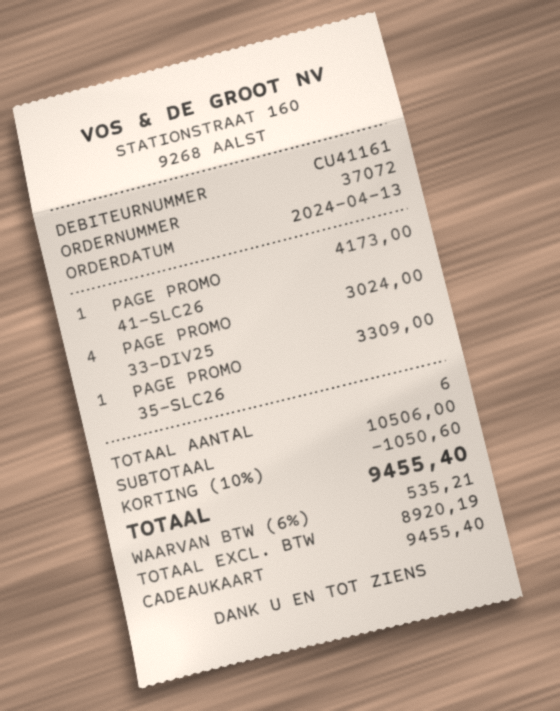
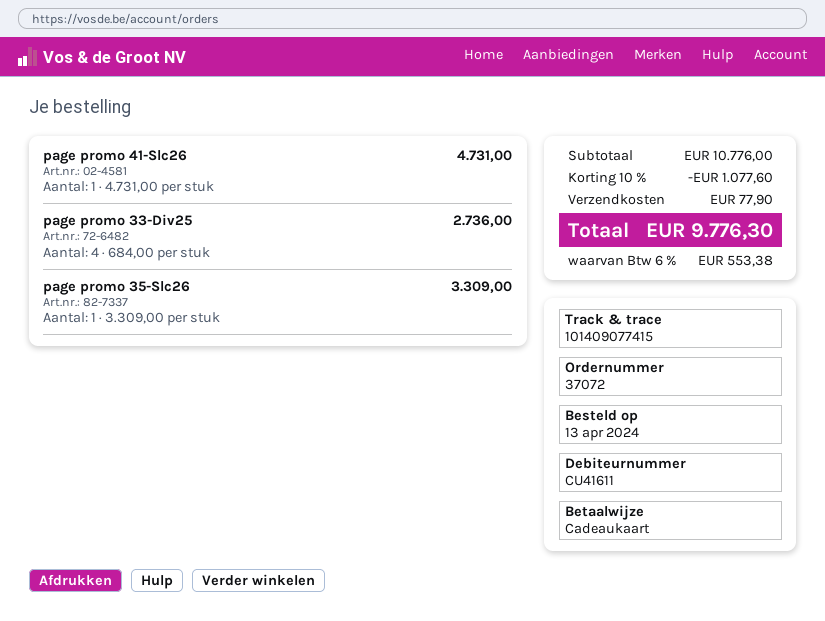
customer number: CU41161 -> CU41611
PAGE PROMO 41-SLC26: 1 for 4173.00 -> 1 for 4731.00
PAGE PROMO 33-DIV25: 4 for 3024.00 -> 4 for 2736.00
subtotal: 10506.00 -> 10776.00
discount: 10% = 1050.60 -> 10% = 1077.60
shipping: none -> 77.90
tax: 6% = 535.21 -> 6% = 553.38
total: 9455.40 -> 9776.30

